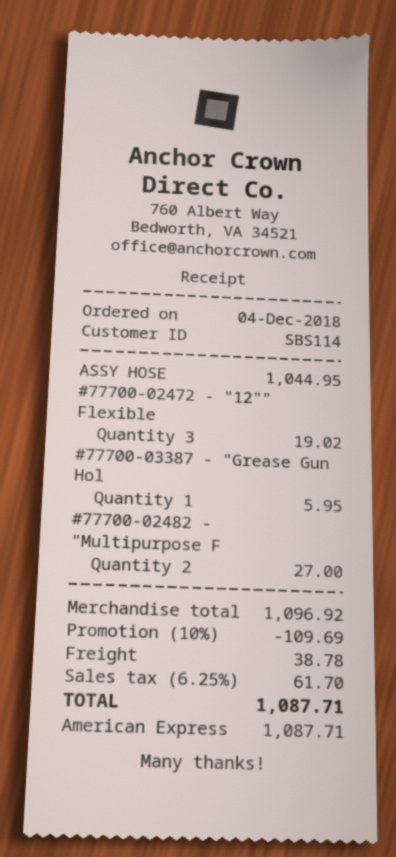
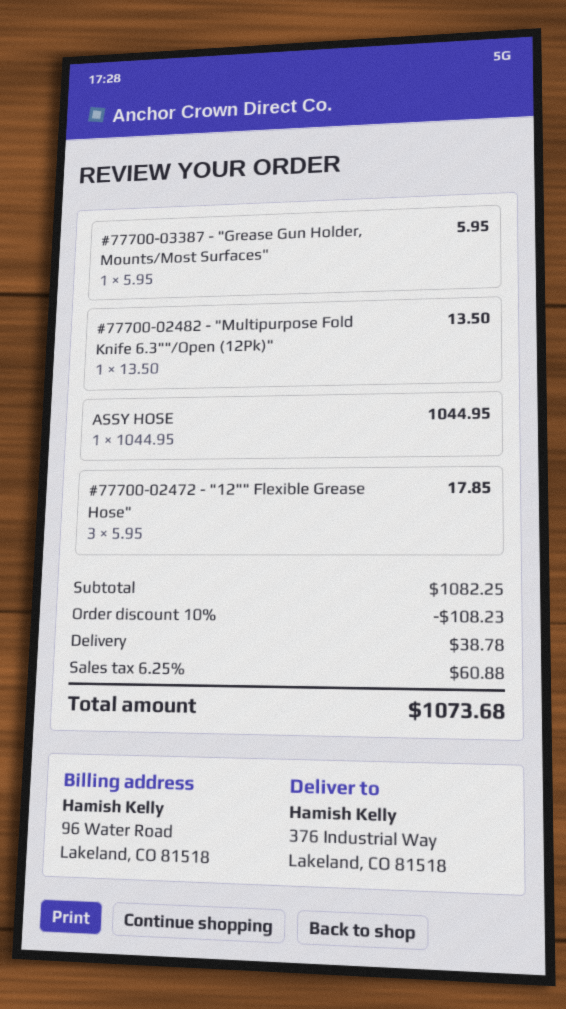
#77700-02472 - "12"" Flexible: 3 for 19.02 -> 3 for 17.85
#77700-02482 - "Multipurpose F: 2 for 27.00 -> 1 for 13.50
subtotal: 1096.92 -> 1082.25
discount: 10% = 109.69 -> 10% = 108.23
tax: 6.25% = 61.70 -> 6.25% = 60.88
total: 1087.71 -> 1073.68

